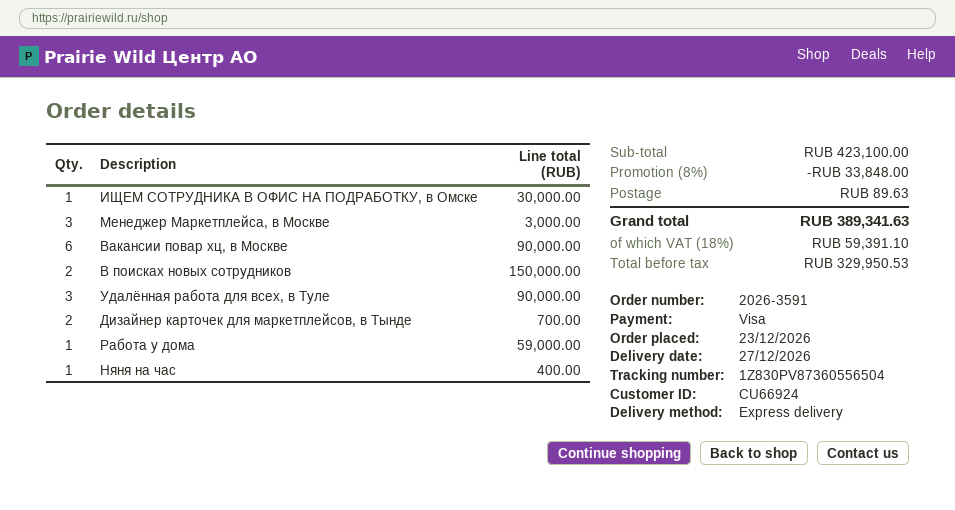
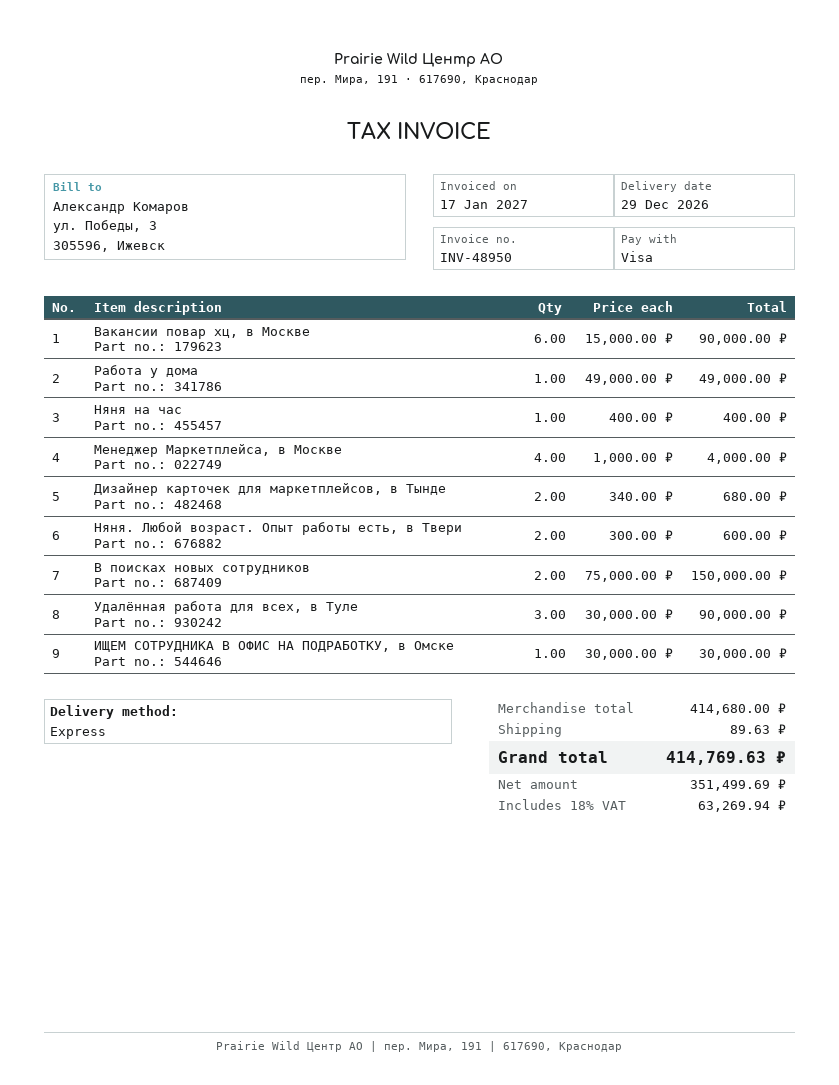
delivery date: 2026-12-27 -> 2026-12-29
Менеджер Маркетплейса, в Москве: 3 for 3000.00 -> 4 for 4000.00
Дизайнер карточек для маркетплейсов, в Тынде: 2 for 700.00 -> 2 for 680.00
Работа у дома: 1 for 59000.00 -> 1 for 49000.00
Няня. Любой возраст. Опыт работы есть, в Твери: none -> 2 for 600.00
subtotal: 423100.00 -> 414680.00
discount: 8% = 33848.00 -> none
net: 329950.53 -> 351499.69
tax: 18% = 59391.10 -> 18% = 63269.94
total: 389341.63 -> 414769.63

